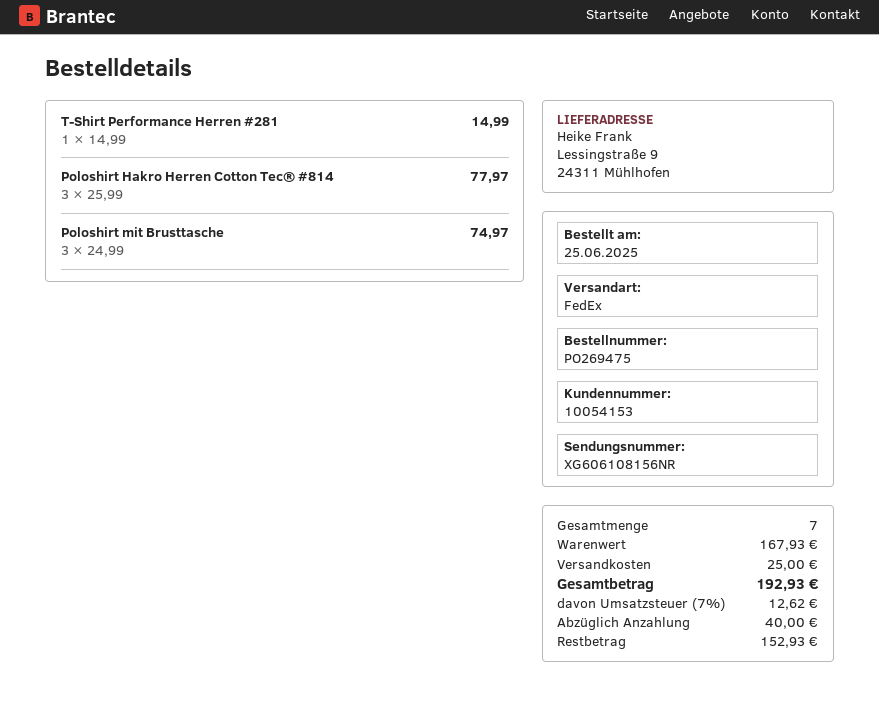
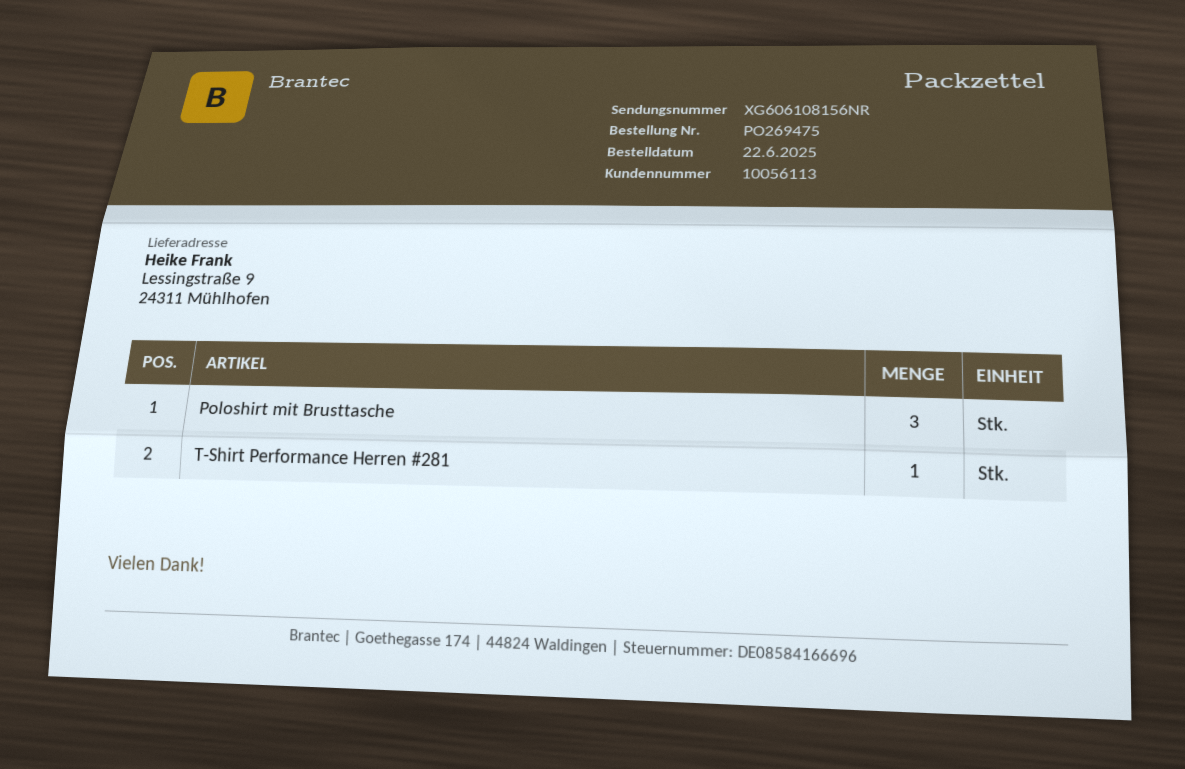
order date: 2025-06-25 -> 2025-06-22
customer number: 10054153 -> 10056113
Poloshirt Hakro Herren Cotton Tec® #814: 3 -> none

